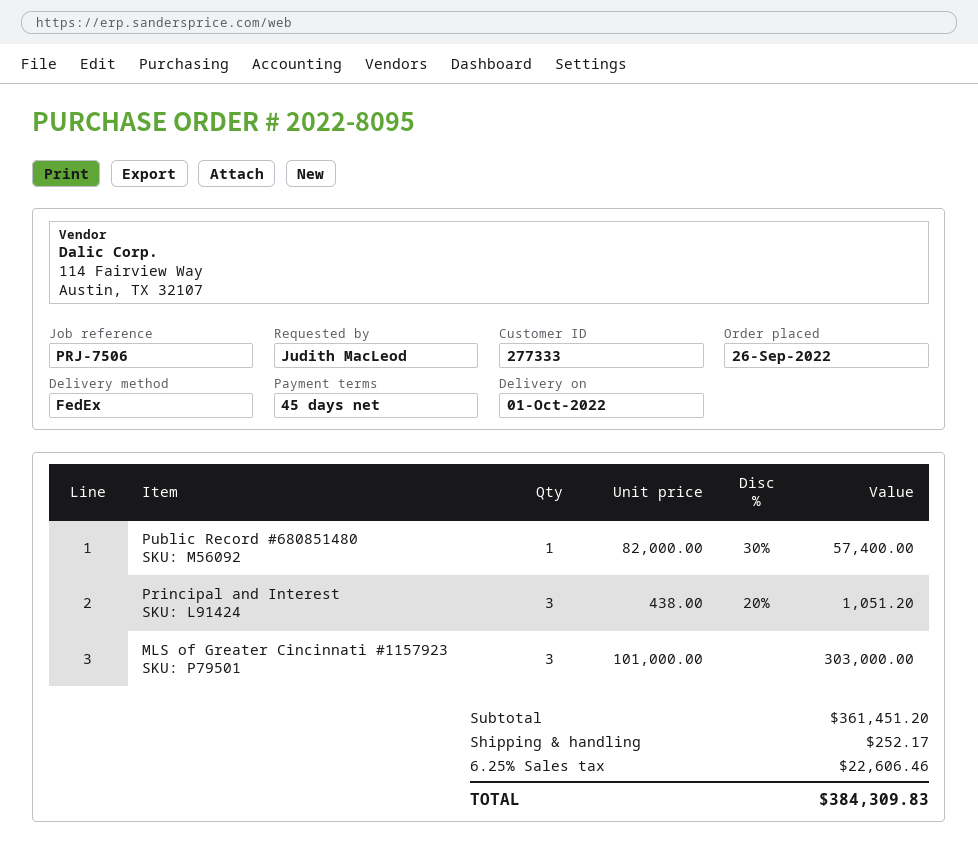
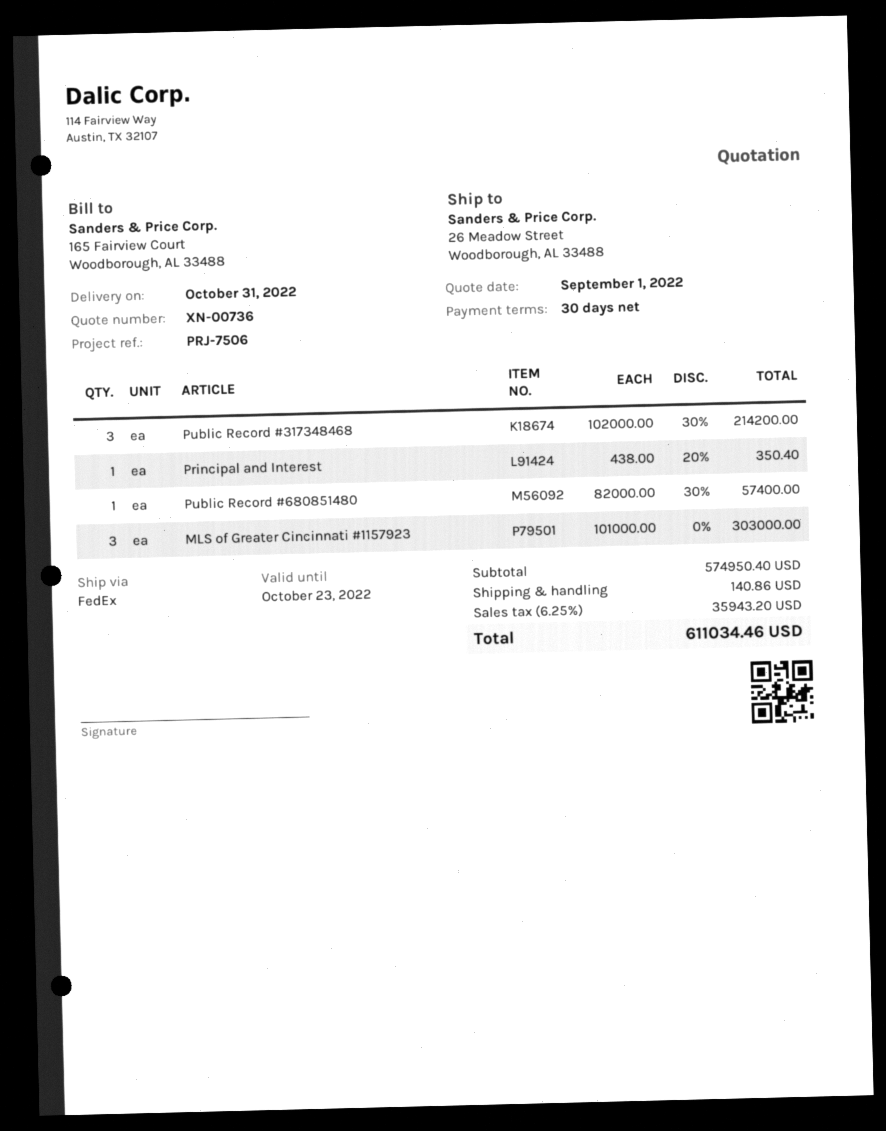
delivery date: 2022-10-01 -> 2022-10-31
payment terms: 45 days -> 30 days
Principal and Interest: 3 x 438.00 - 20% = 1051.20 -> 1 x 438.00 - 20% = 350.40
Public Record #317348468: none -> 3 x 102000.00 - 30% = 214200.00
subtotal: 361451.20 -> 574950.40
shipping: 252.17 -> 140.86
tax: 6.25% = 22606.46 -> 6.25% = 35943.20
total: 384309.83 -> 611034.46

